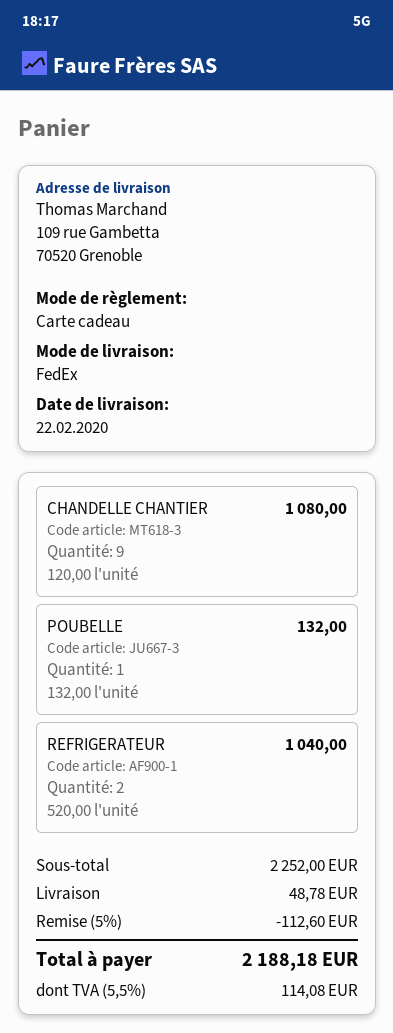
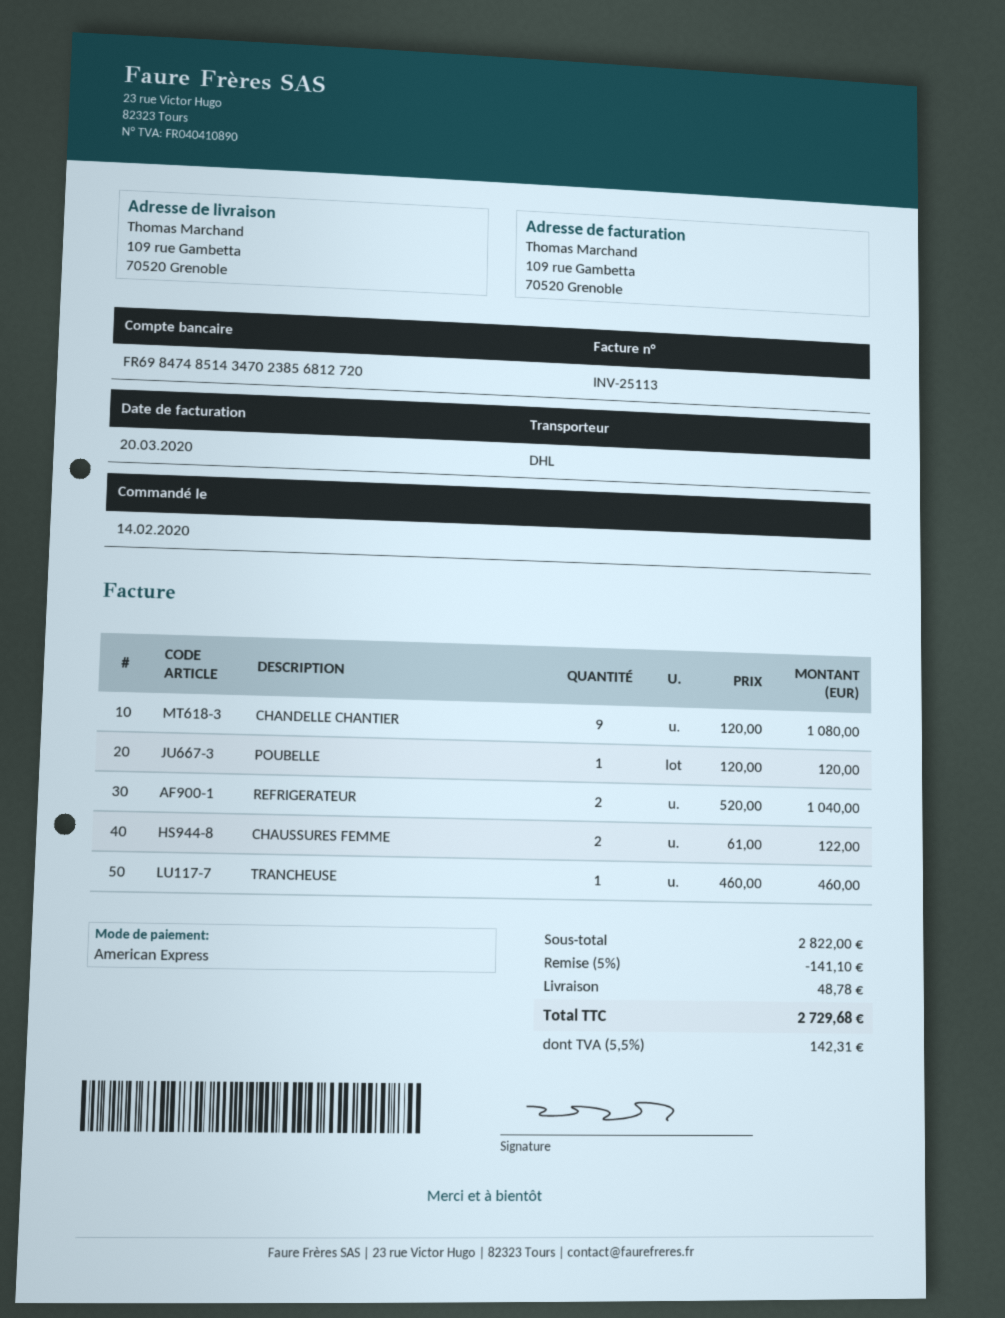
payment method: gift card -> American Express
shipping method: FedEx -> DHL
POUBELLE: 1 x 132.00 = 132.00 -> 1 x 120.00 = 120.00
CHAUSSURES FEMME: none -> 2 x 61.00 = 122.00
TRANCHEUSE: none -> 1 x 460.00 = 460.00
subtotal: 2252.00 -> 2822.00
discount: 5% = 112.60 -> 5% = 141.10
tax: 5.5% = 114.08 -> 5.5% = 142.31
total: 2188.18 -> 2729.68

